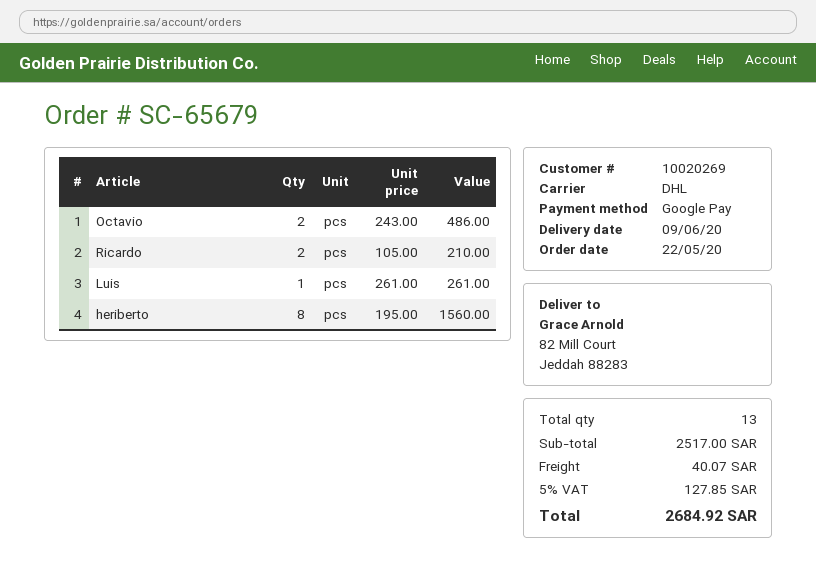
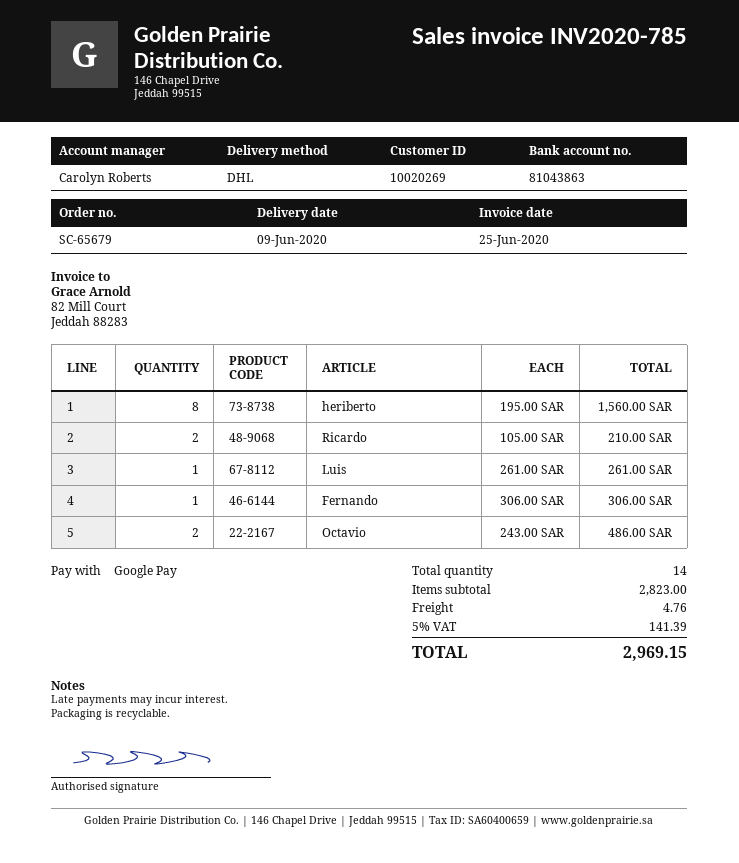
Fernando: none -> 1 x 306.00 = 306.00
total quantity: 13 -> 14
subtotal: 2517.00 -> 2823.00
shipping: 40.07 -> 4.76
tax: 5% = 127.85 -> 5% = 141.39
total: 2684.92 -> 2969.15

